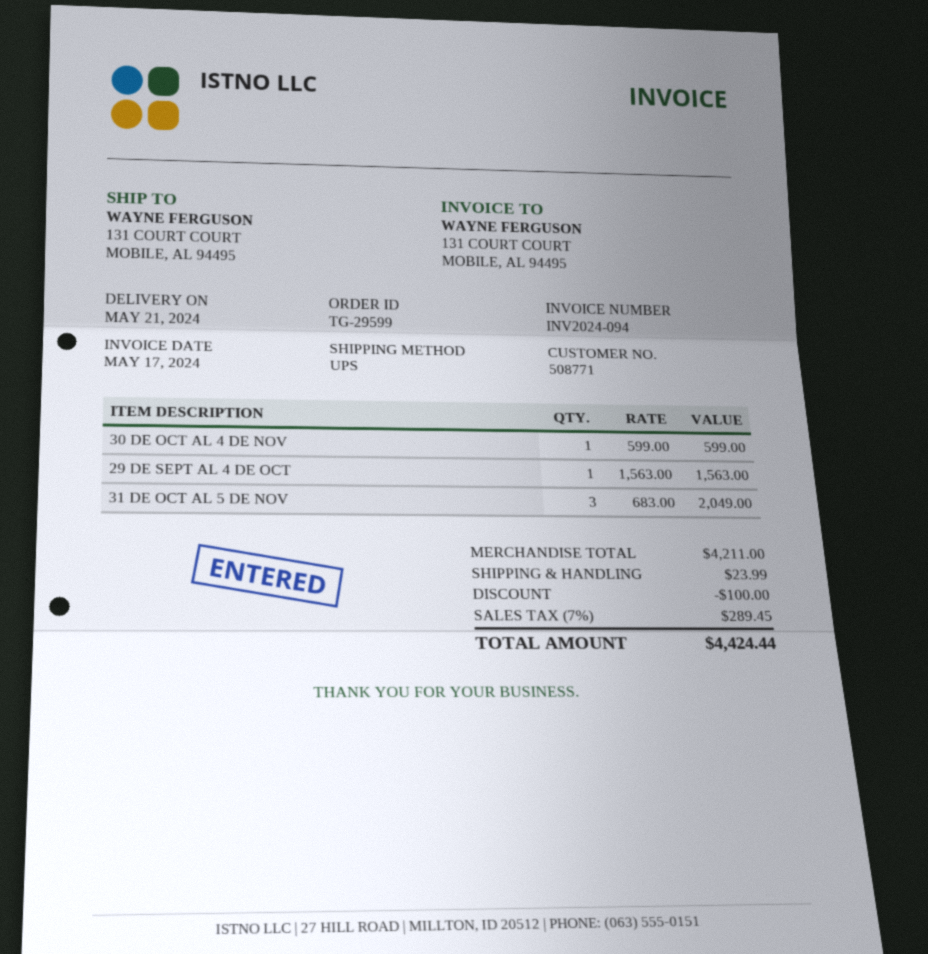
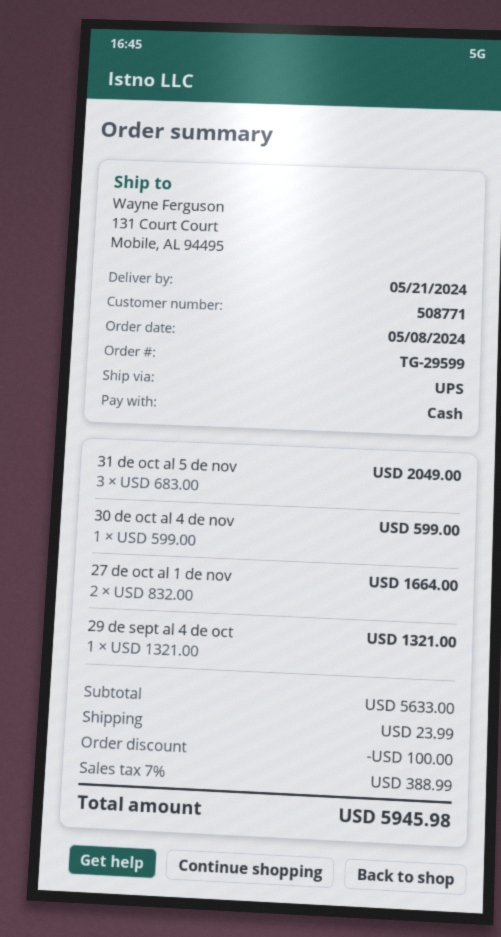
29 DE SEPT AL 4 DE OCT: 1 x 1563.00 = 1563.00 -> 1 x 1321.00 = 1321.00
27 de oct al 1 de nov: none -> 2 x 832.00 = 1664.00
subtotal: 4211.00 -> 5633.00
tax: 7% = 289.45 -> 7% = 388.99
total: 4424.44 -> 5945.98

